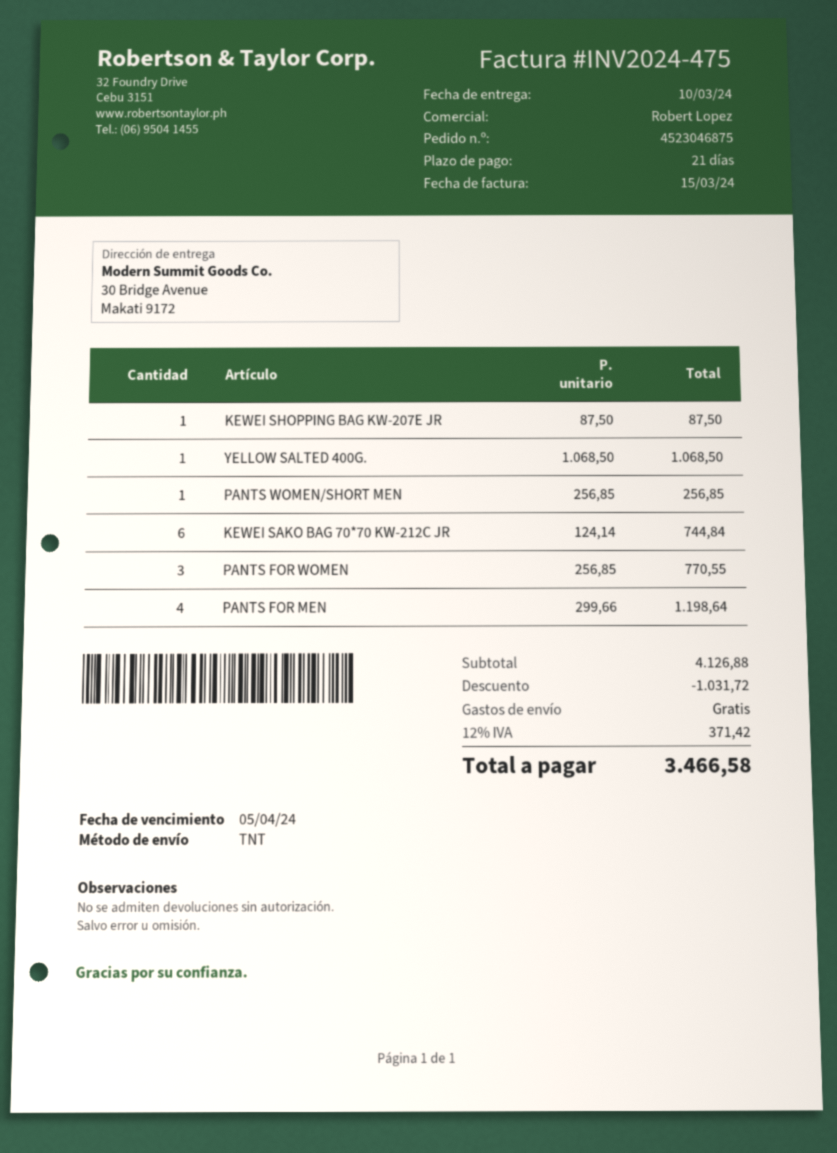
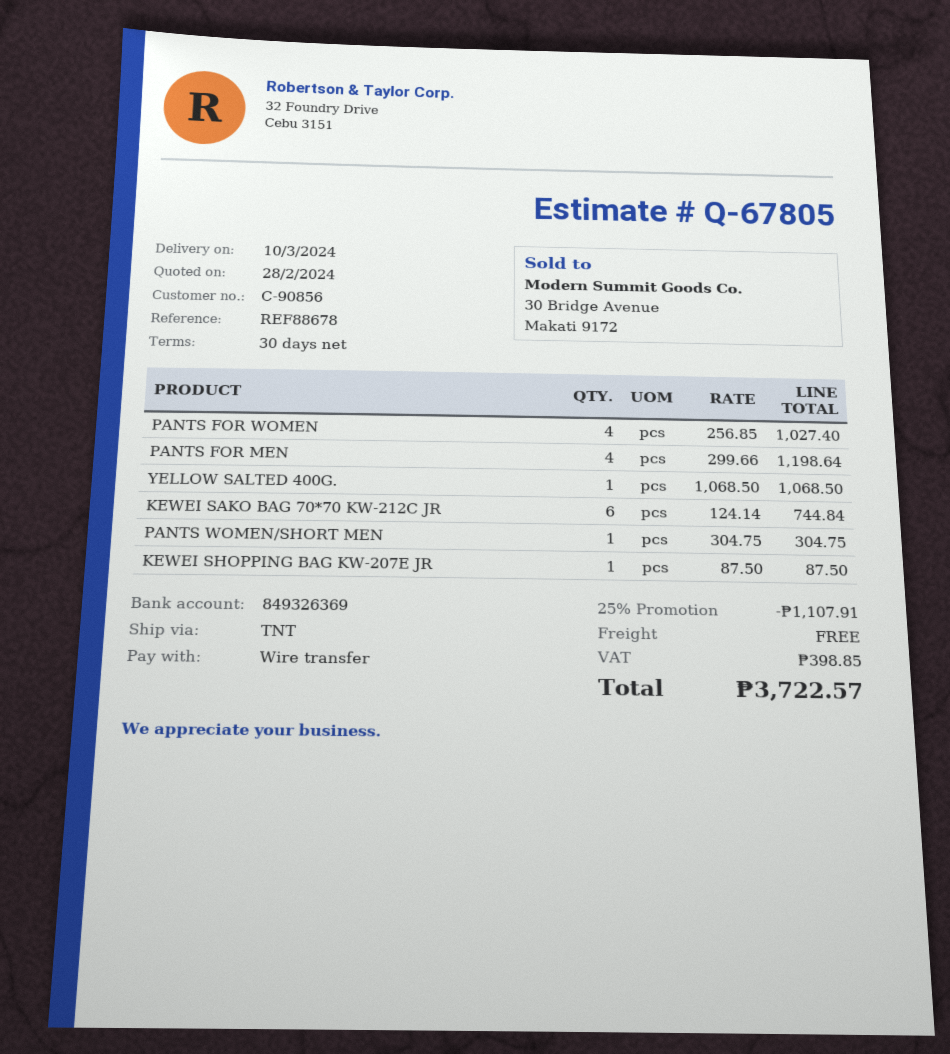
payment terms: 21 days -> 30 days
PANTS WOMEN/SHORT MEN: 1 x 256.85 = 256.85 -> 1 x 304.75 = 304.75
PANTS FOR WOMEN: 3 x 256.85 = 770.55 -> 4 x 256.85 = 1027.40
discount: 1031.72 -> 1107.91
tax: 371.42 -> 398.85
total: 3466.58 -> 3722.57

